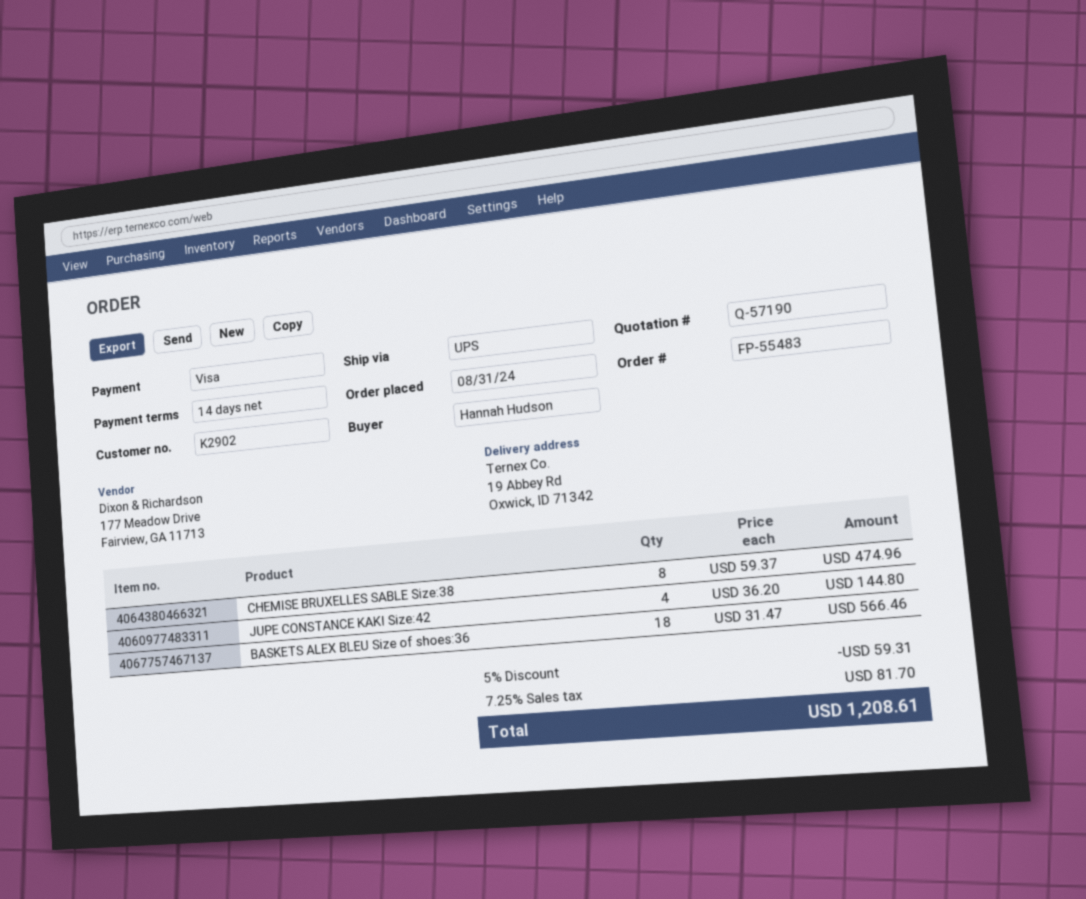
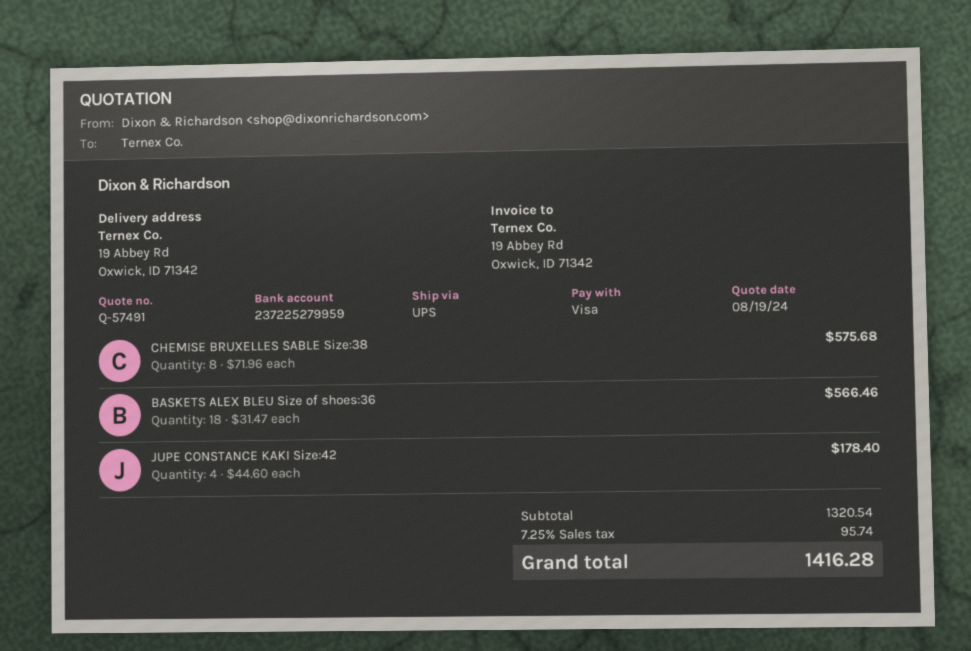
quote number: Q-57190 -> Q-57491
CHEMISE BRUXELLES SABLE Size:38: 8 x 59.37 = 474.96 -> 8 x 71.96 = 575.68
JUPE CONSTANCE KAKI Size:42: 4 x 36.20 = 144.80 -> 4 x 44.60 = 178.40
discount: 5% = 59.31 -> none
tax: 7.25% = 81.70 -> 7.25% = 95.74
total: 1208.61 -> 1416.28

